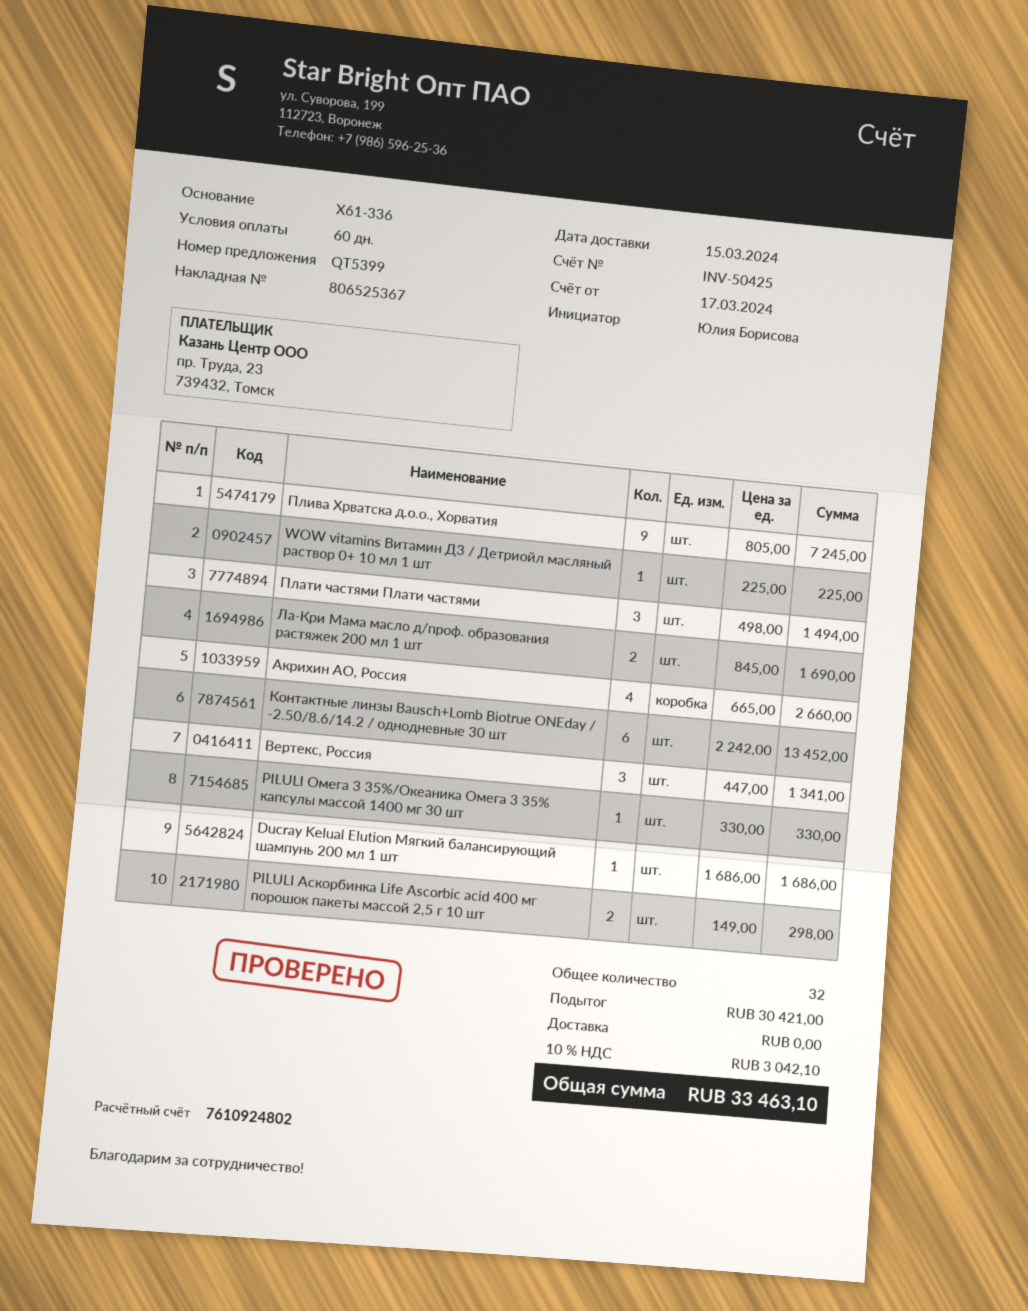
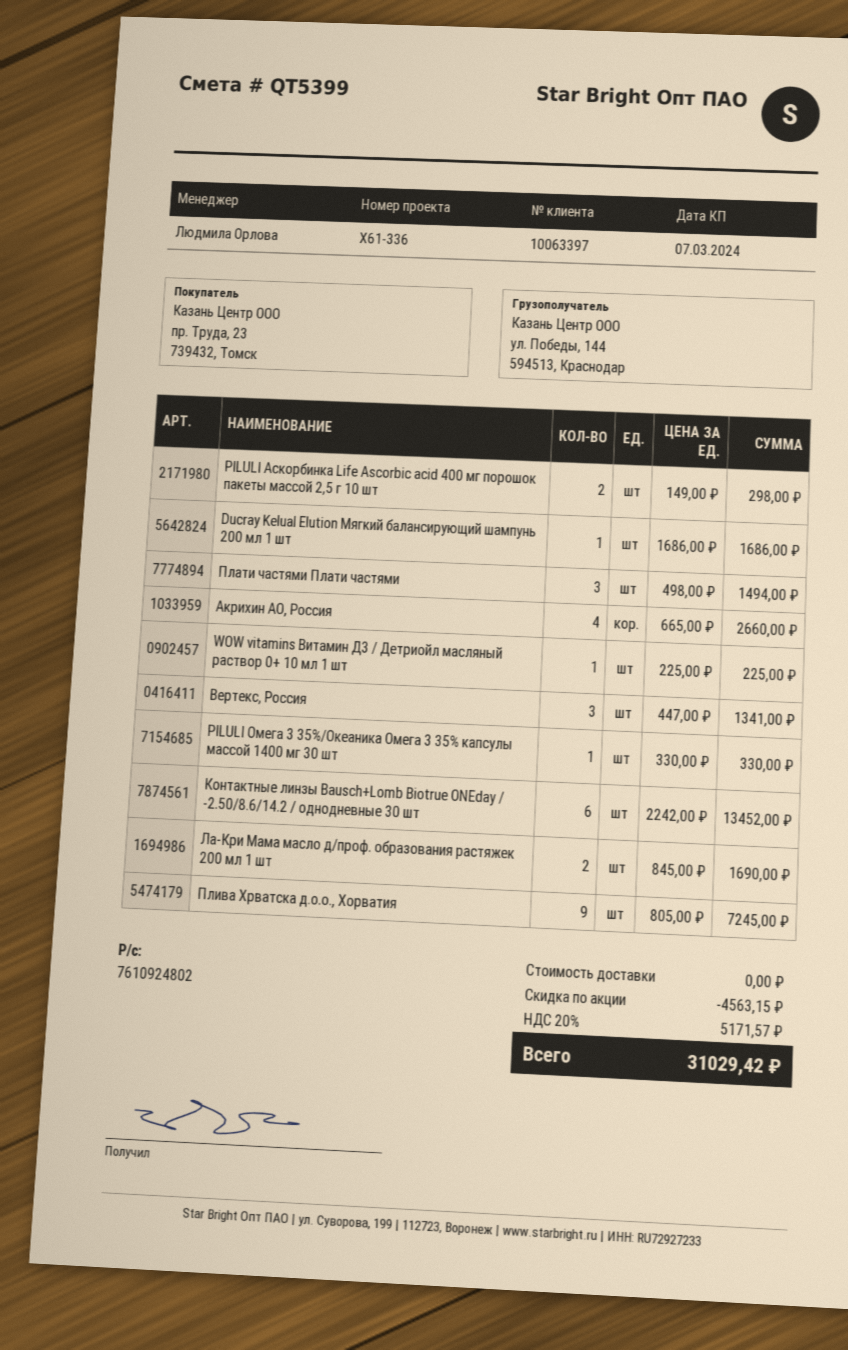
discount: none -> 4563.15
tax: 10% = 3042.10 -> 20% = 5171.57
total: 33463.10 -> 31029.42

